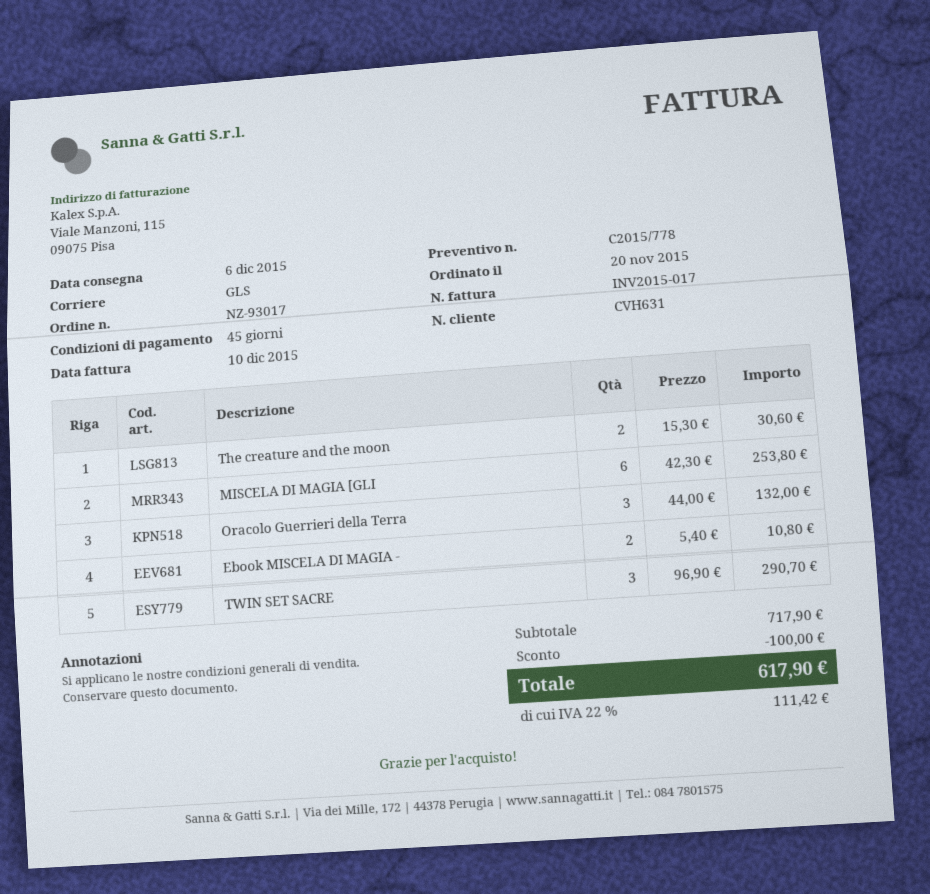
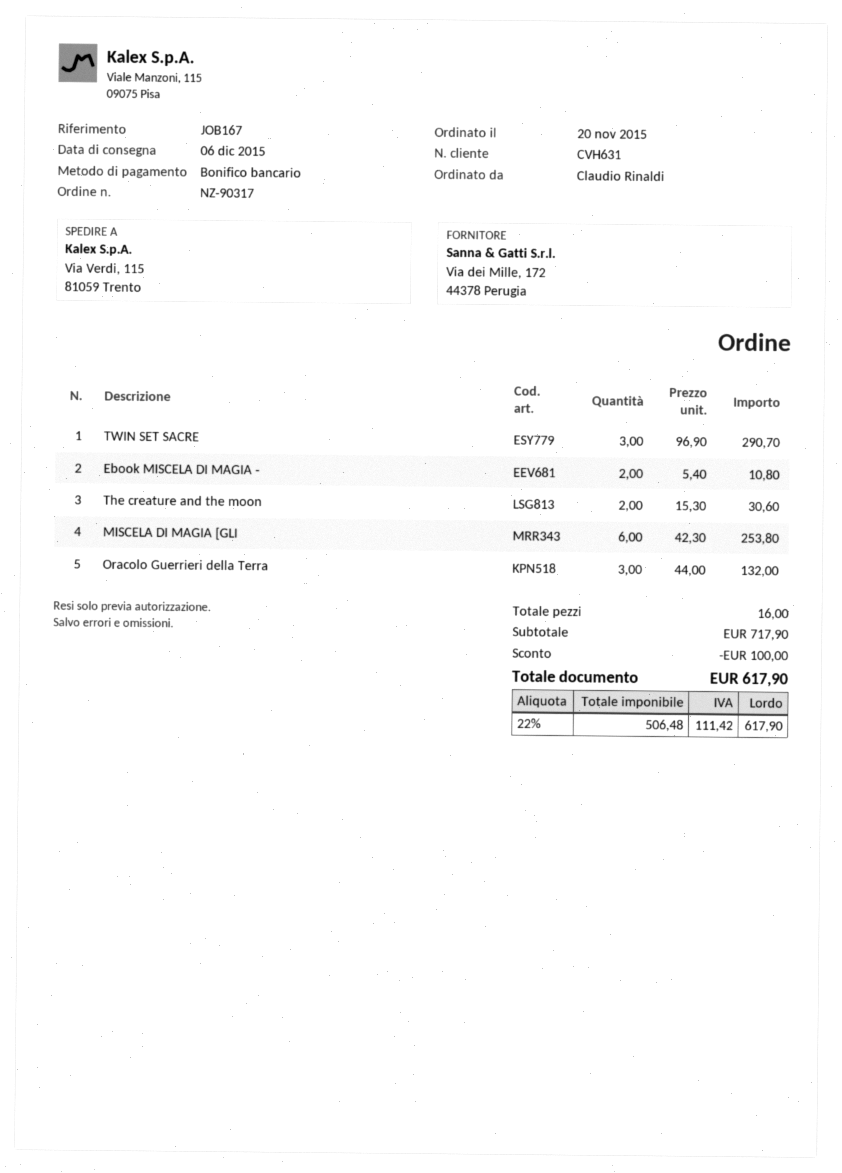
order number: NZ-93017 -> NZ-90317

